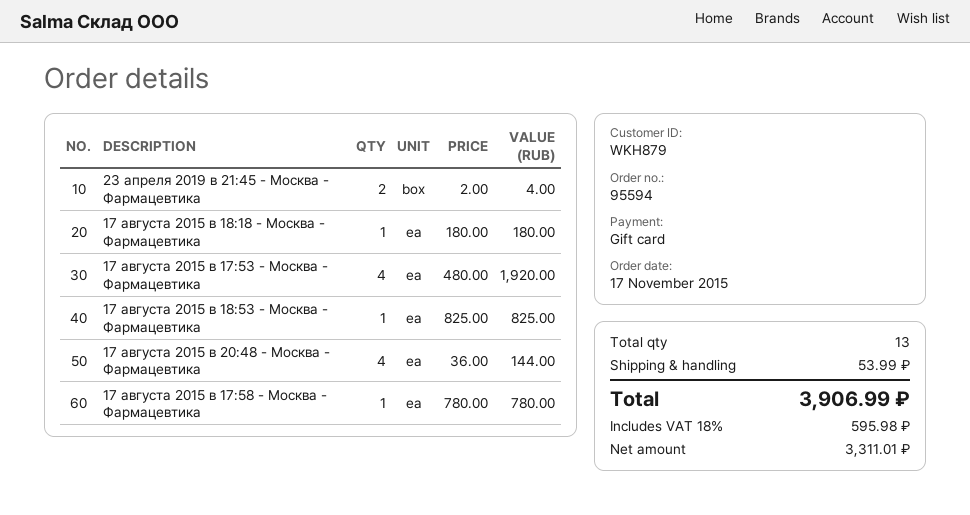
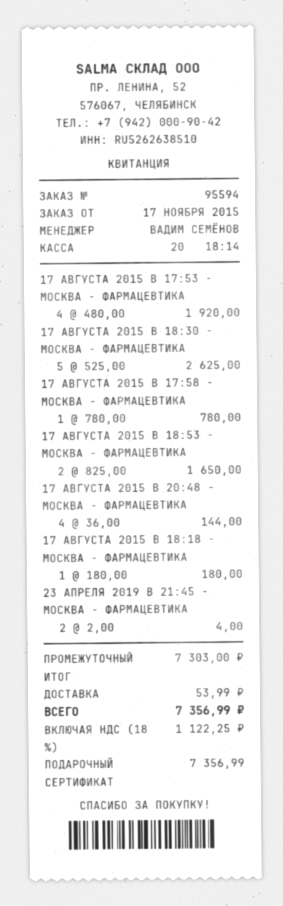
17 августа 2015 в 18:53 - Москва - Фармацевтика: 1 x 825.00 = 825.00 -> 2 x 825.00 = 1650.00
17 АВГУСТА 2015 В 18:30 - МОСКВА - ФАРМАЦЕВТИКА: none -> 5 x 525.00 = 2625.00
tax: 18% = 595.98 -> 18% = 1122.25
total: 3906.99 -> 7356.99

